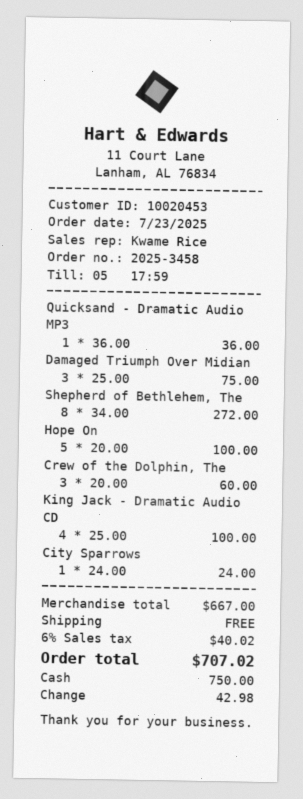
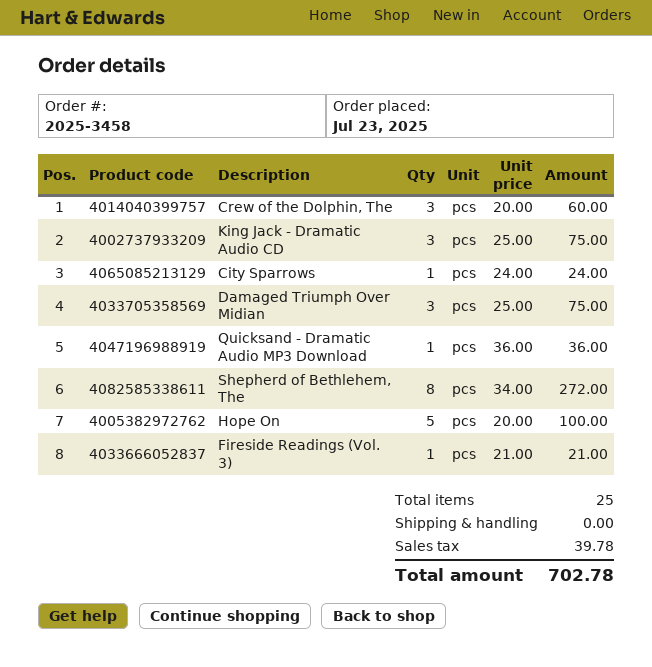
King Jack - Dramatic Audio CD: 4 x 25.00 = 100.00 -> 3 x 25.00 = 75.00
Fireside Readings (Vol. 3): none -> 1 x 21.00 = 21.00
tax: 40.02 -> 39.78
total: 707.02 -> 702.78

